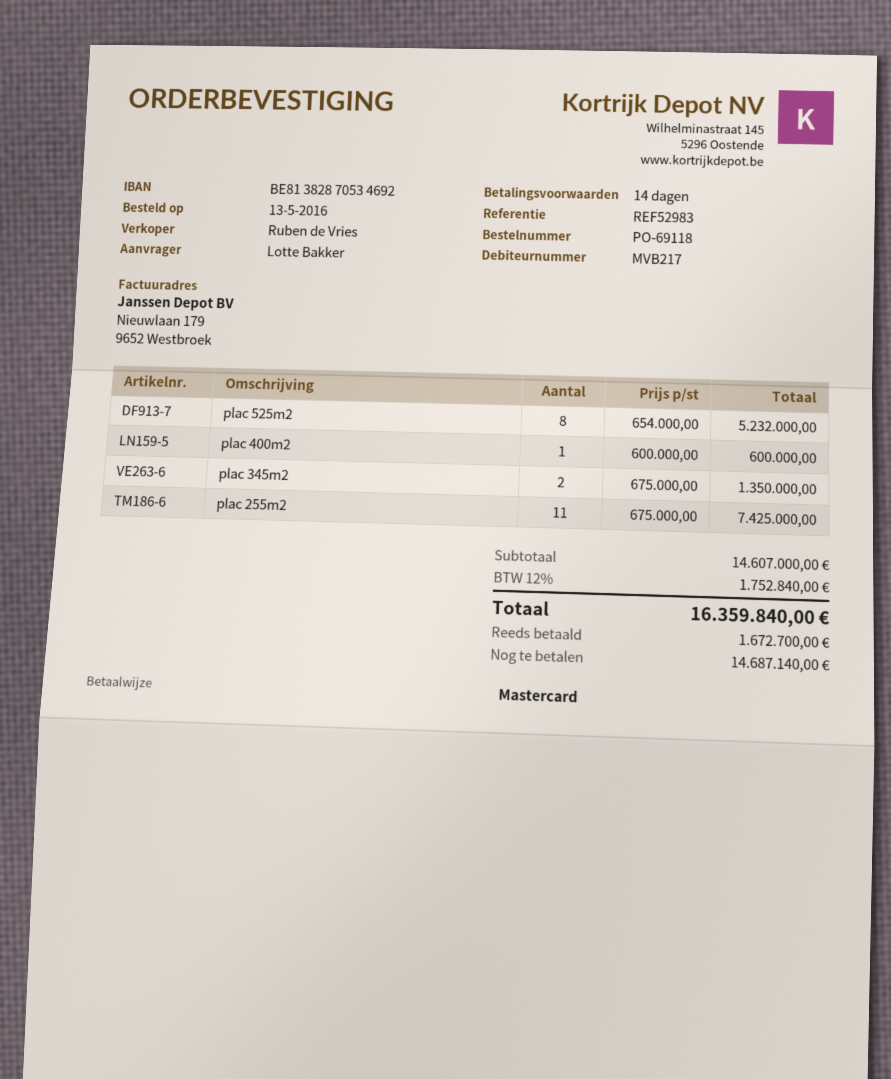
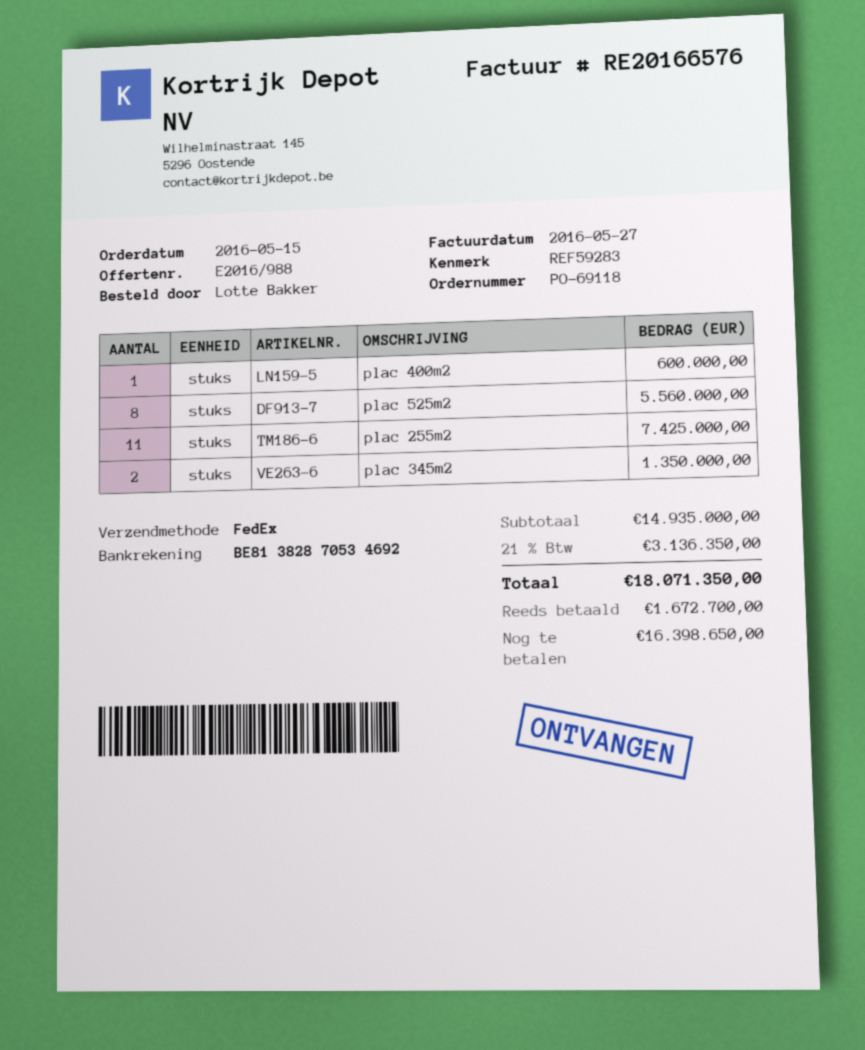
order date: 2016-05-13 -> 2016-05-15
reference: REF52983 -> REF59283
plac 525m2: 8 for 5232000.00 -> 8 for 5560000.00
subtotal: 14607000.00 -> 14935000.00
tax: 12% = 1752840.00 -> 21% = 3136350.00
total: 16359840.00 -> 18071350.00
balance: 14687140.00 -> 16398650.00

